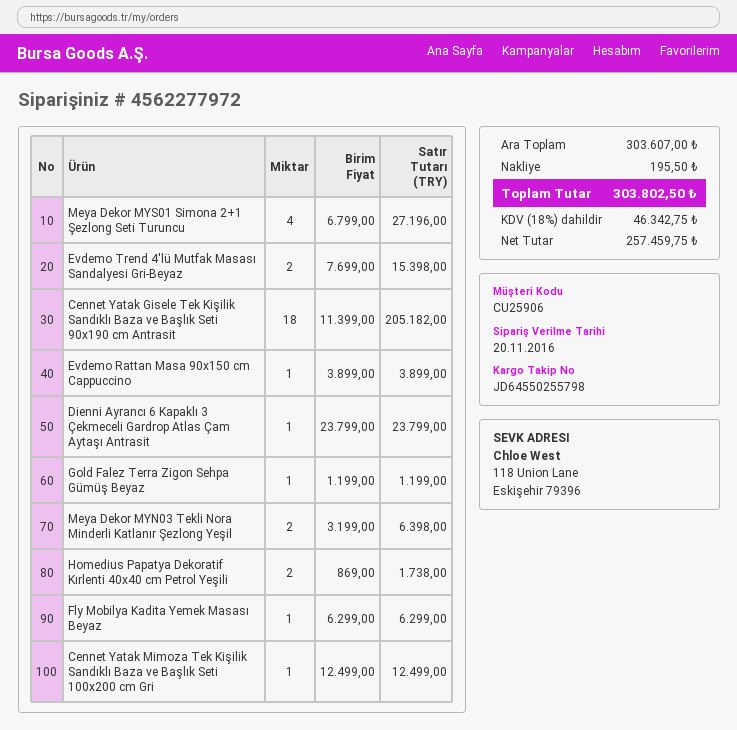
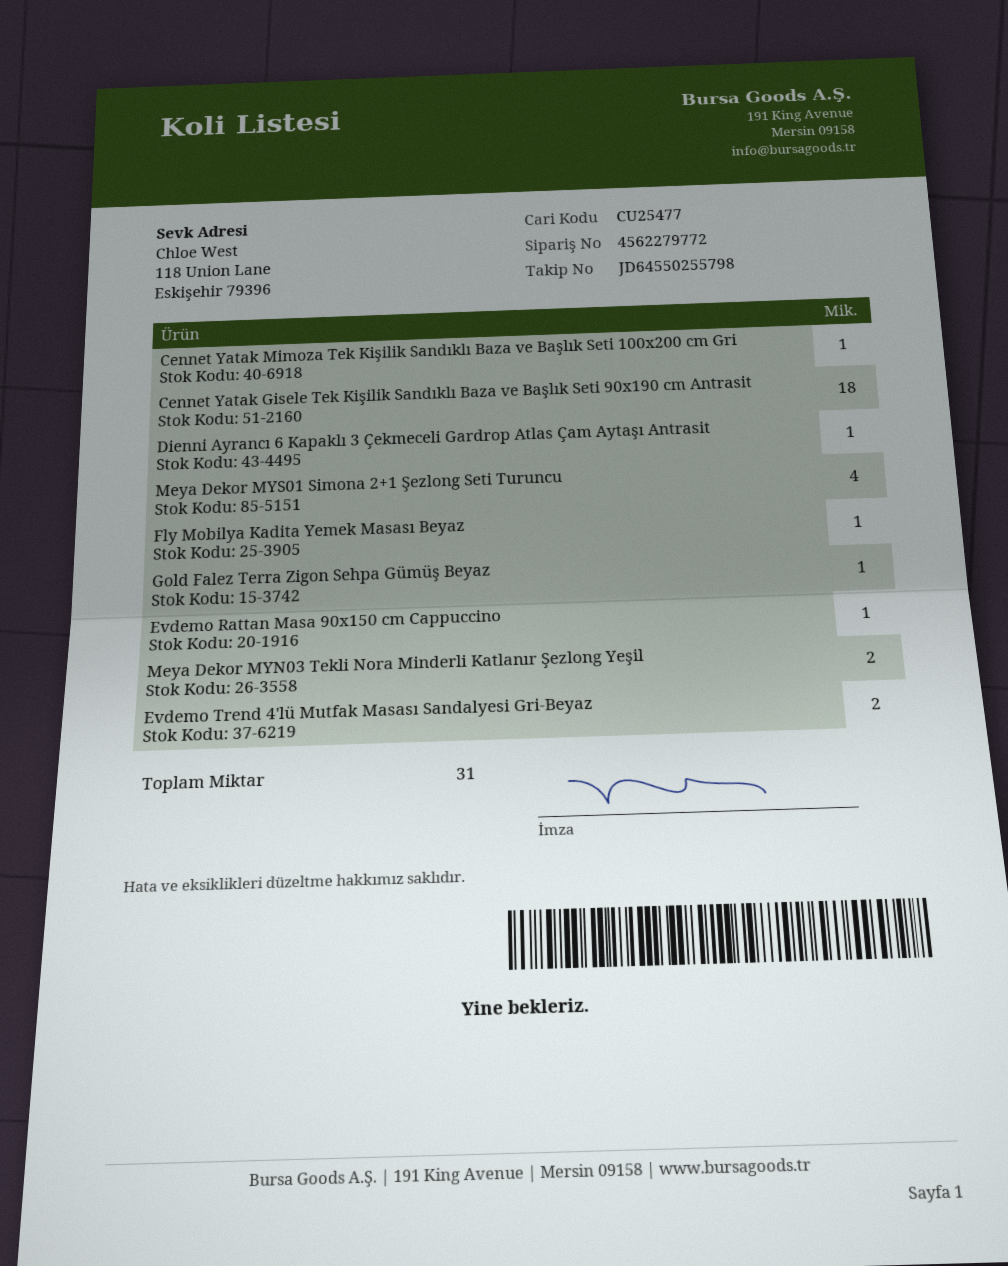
order number: 4562277972 -> 4562279772
customer number: CU25906 -> CU25477
Homedius Papatya Dekoratif Kırlenti 40x40 cm Petrol Yeşili: 2 -> none

